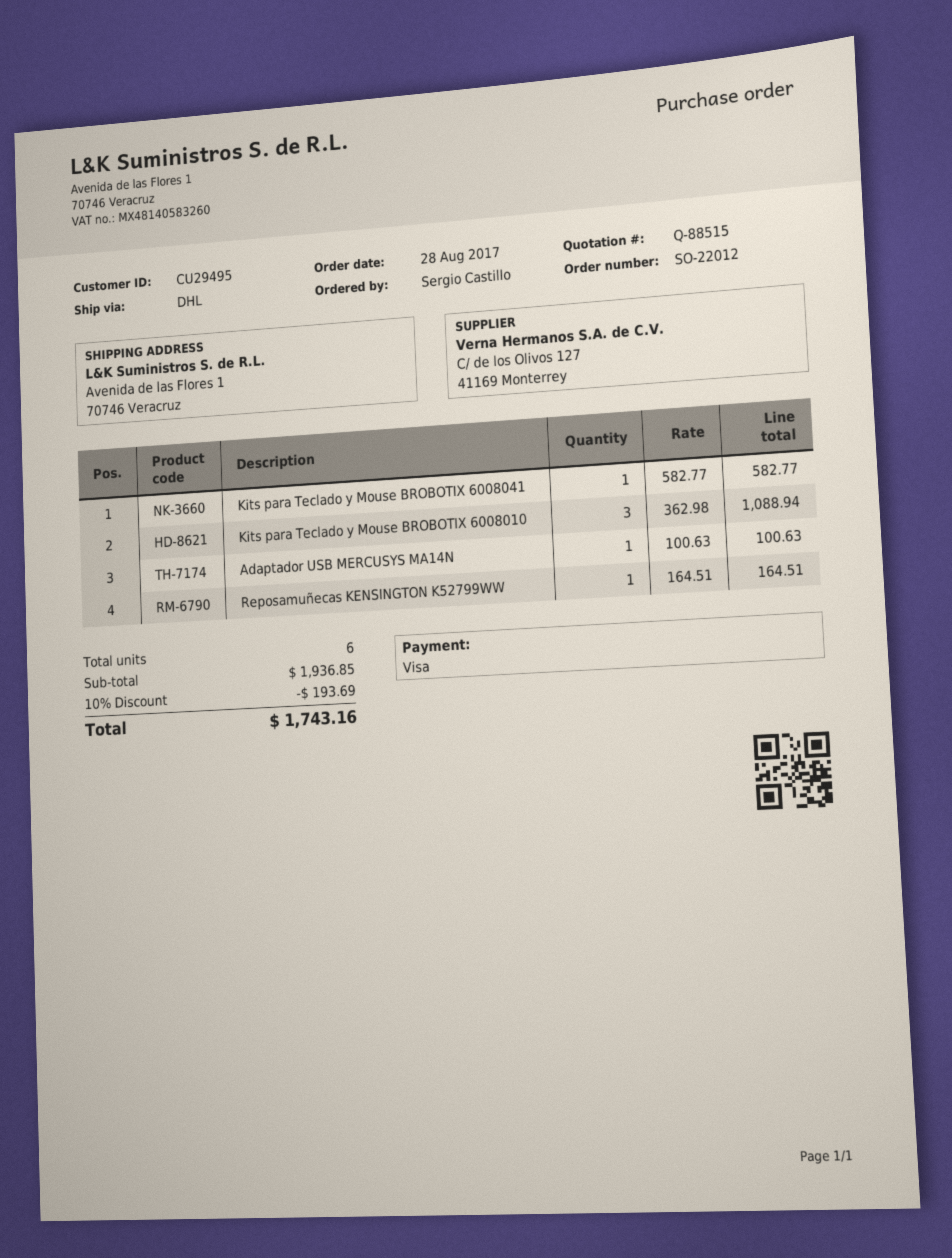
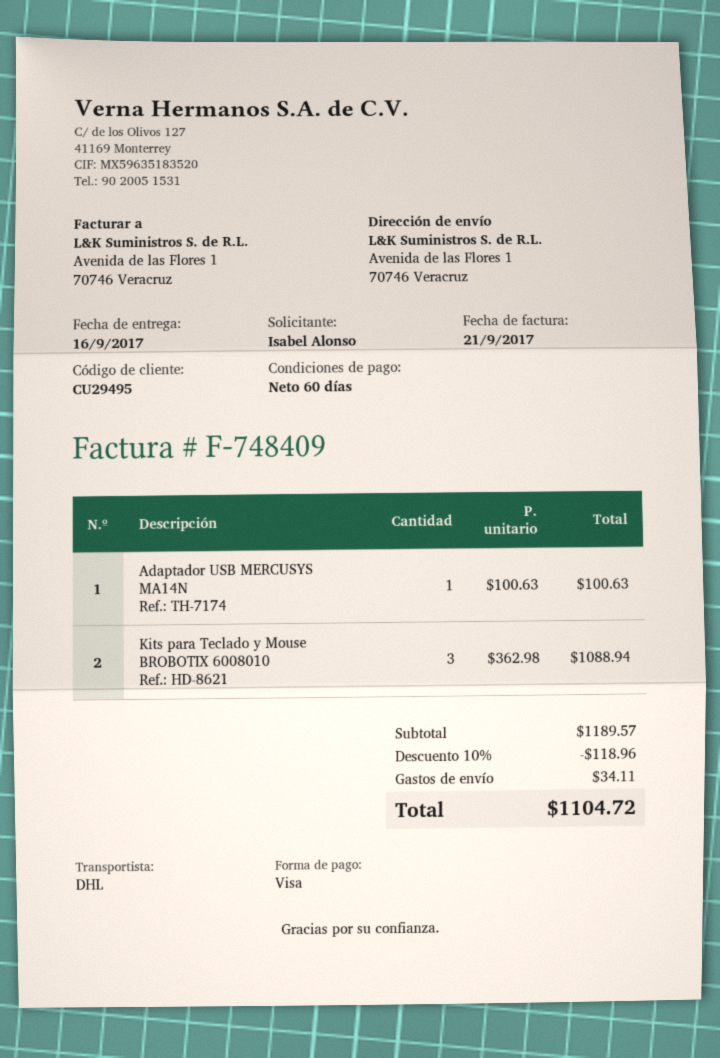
ordered by: Sergio Castillo -> Isabel Alonso
Kits para Teclado y Mouse BROBOTIX 6008041: 1 x 582.77 = 582.77 -> none
Reposamuñecas KENSINGTON K52799WW: 1 x 164.51 = 164.51 -> none
subtotal: 1936.85 -> 1189.57
discount: 10% = 193.69 -> 10% = 118.96
shipping: none -> 34.11
total: 1743.16 -> 1104.72

